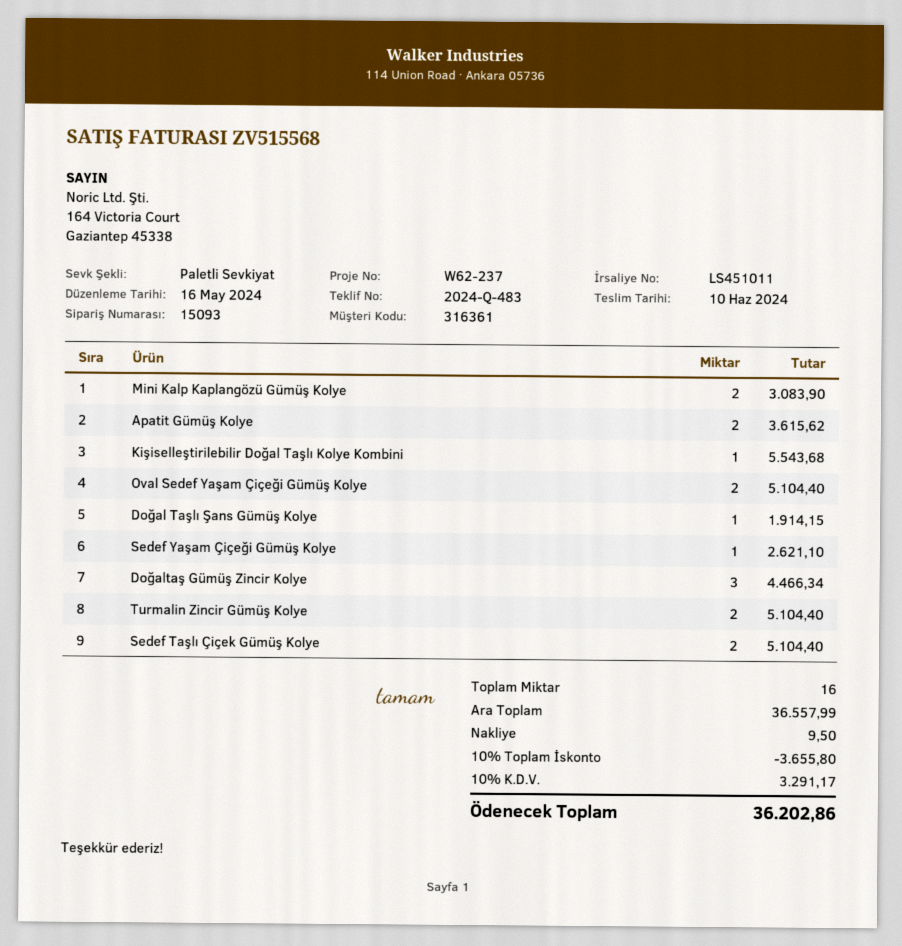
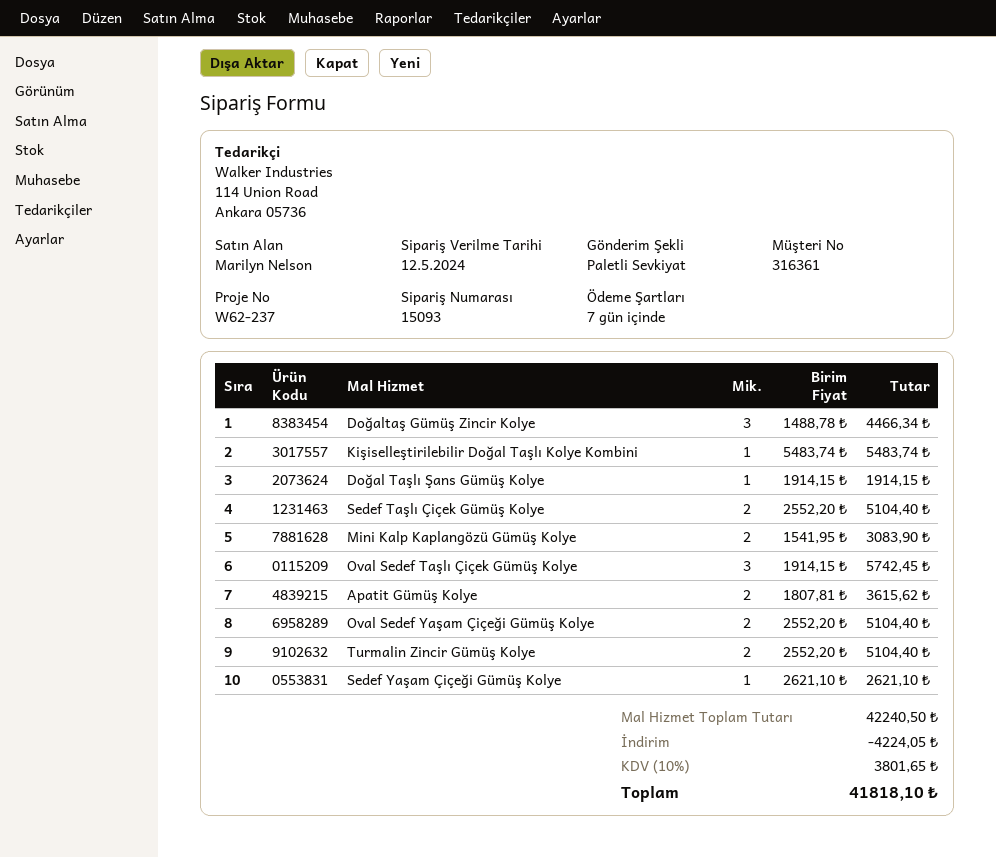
Kişiselleştirilebilir Doğal Taşlı Kolye Kombini: 1 for 5543.68 -> 1 for 5483.74
Oval Sedef Taşlı Çiçek Gümüş Kolye: none -> 3 for 5742.45
subtotal: 36557.99 -> 42240.50
discount: 3655.80 -> 4224.05
shipping: 9.50 -> none
tax: 10% = 3291.17 -> 10% = 3801.65
total: 36202.86 -> 41818.10

